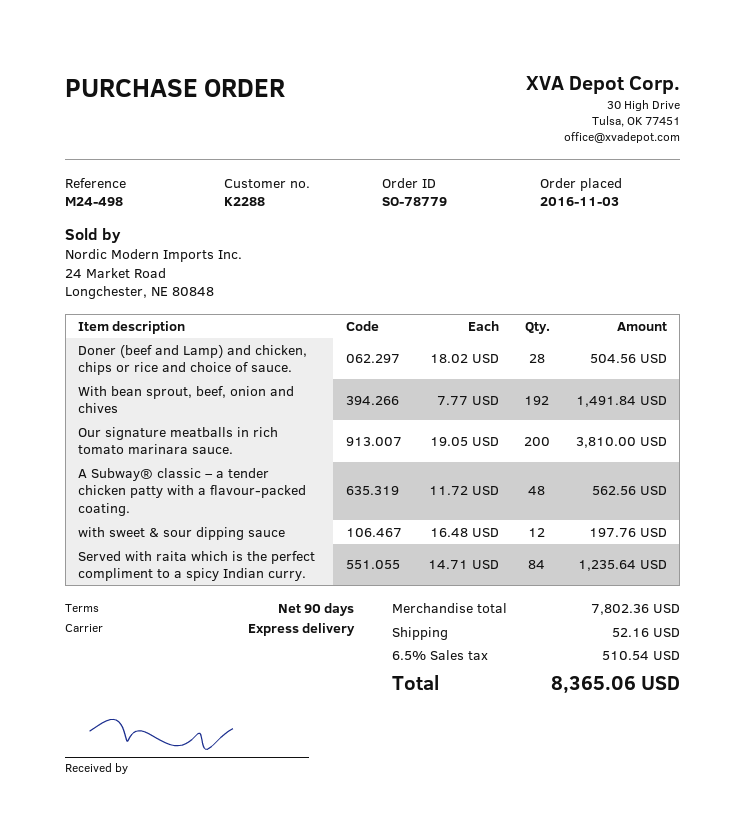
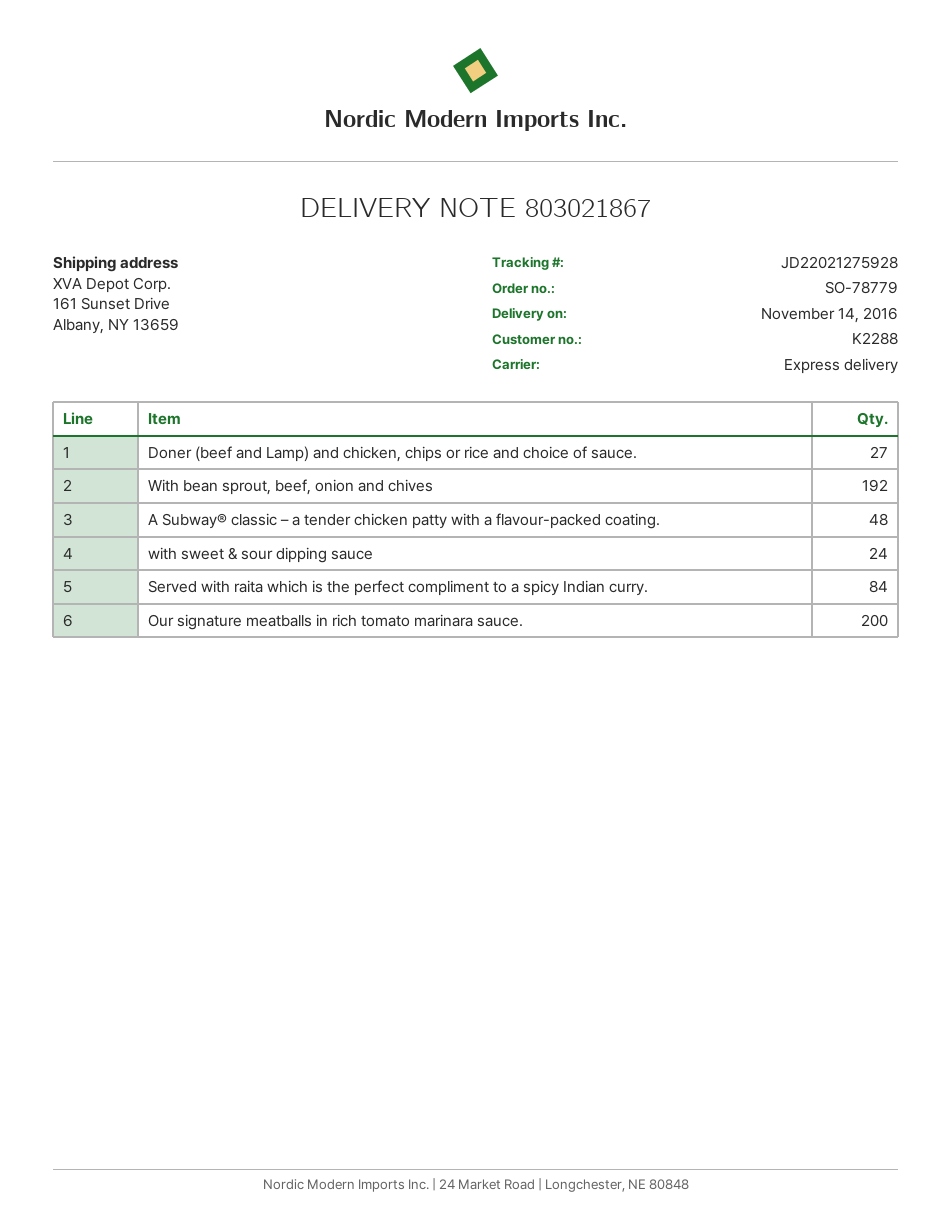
Doner (beef and Lamp) and chicken, chips or rice and choice of sauce.: 28 -> 27
with sweet & sour dipping sauce: 12 -> 24

